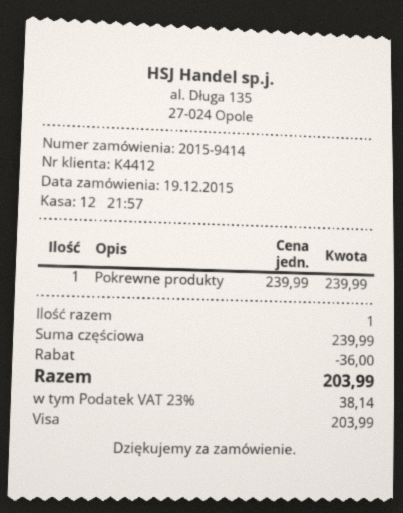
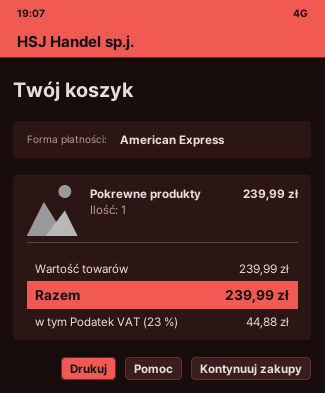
payment method: Visa -> American Express
discount: 36.00 -> none
tax: 23% = 38.14 -> 23% = 44.88
total: 203.99 -> 239.99

